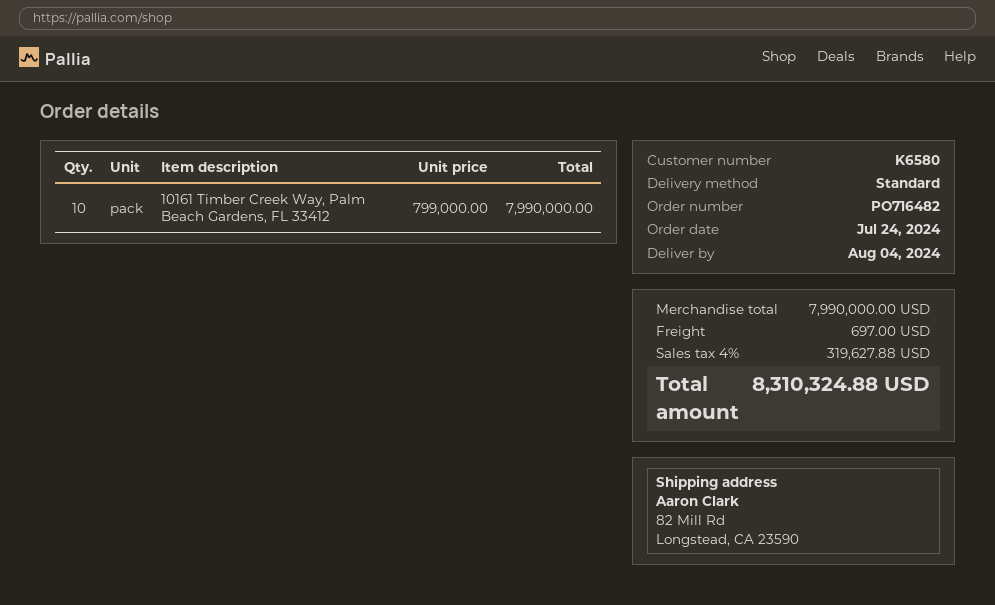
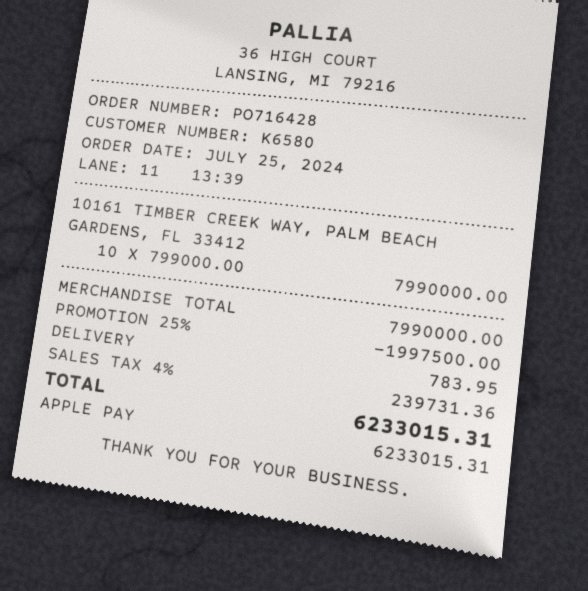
order number: PO716482 -> PO716428
order date: 2024-07-24 -> 2024-07-25
discount: none -> 25% = 1997500.00
shipping: 697.00 -> 783.95
tax: 4% = 319627.88 -> 4% = 239731.36
total: 8310324.88 -> 6233015.31

